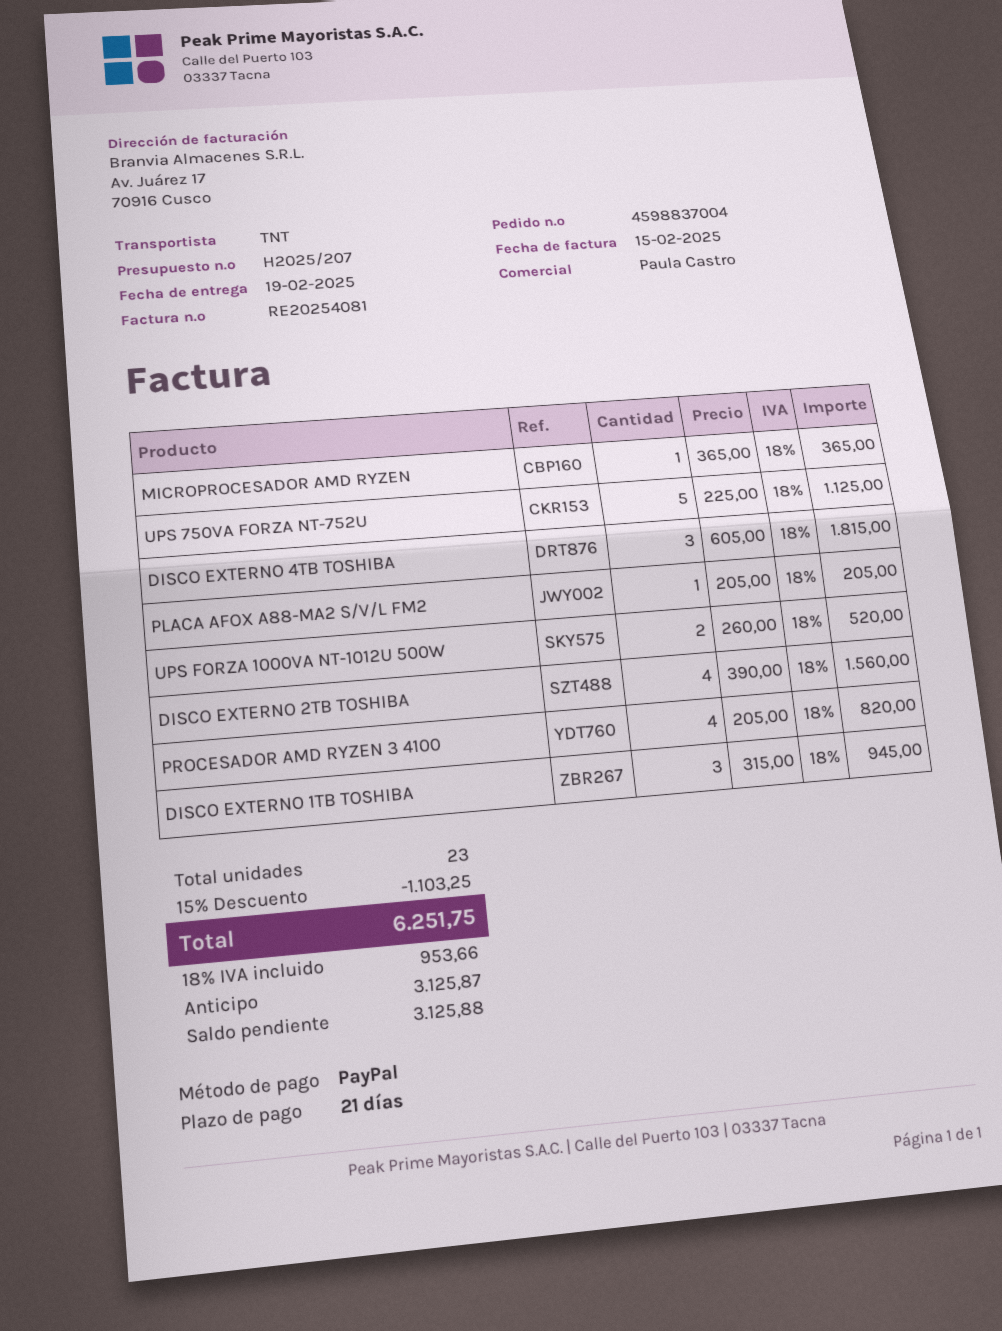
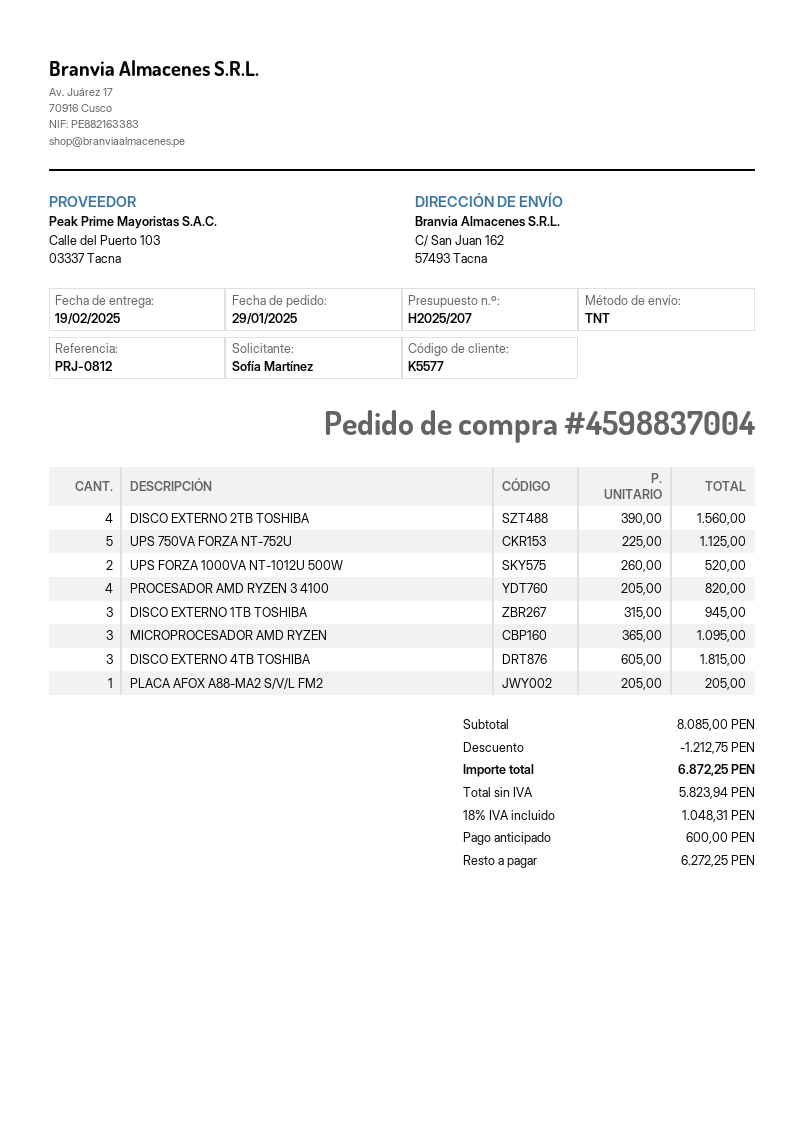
MICROPROCESADOR AMD RYZEN: 1 x 365.00 = 365.00 -> 3 x 365.00 = 1095.00
discount: 1103.25 -> 1212.75
tax: 18% = 953.66 -> 18% = 1048.31
total: 6251.75 -> 6872.25
deposit: 3125.87 -> 600.00
balance: 3125.88 -> 6272.25

